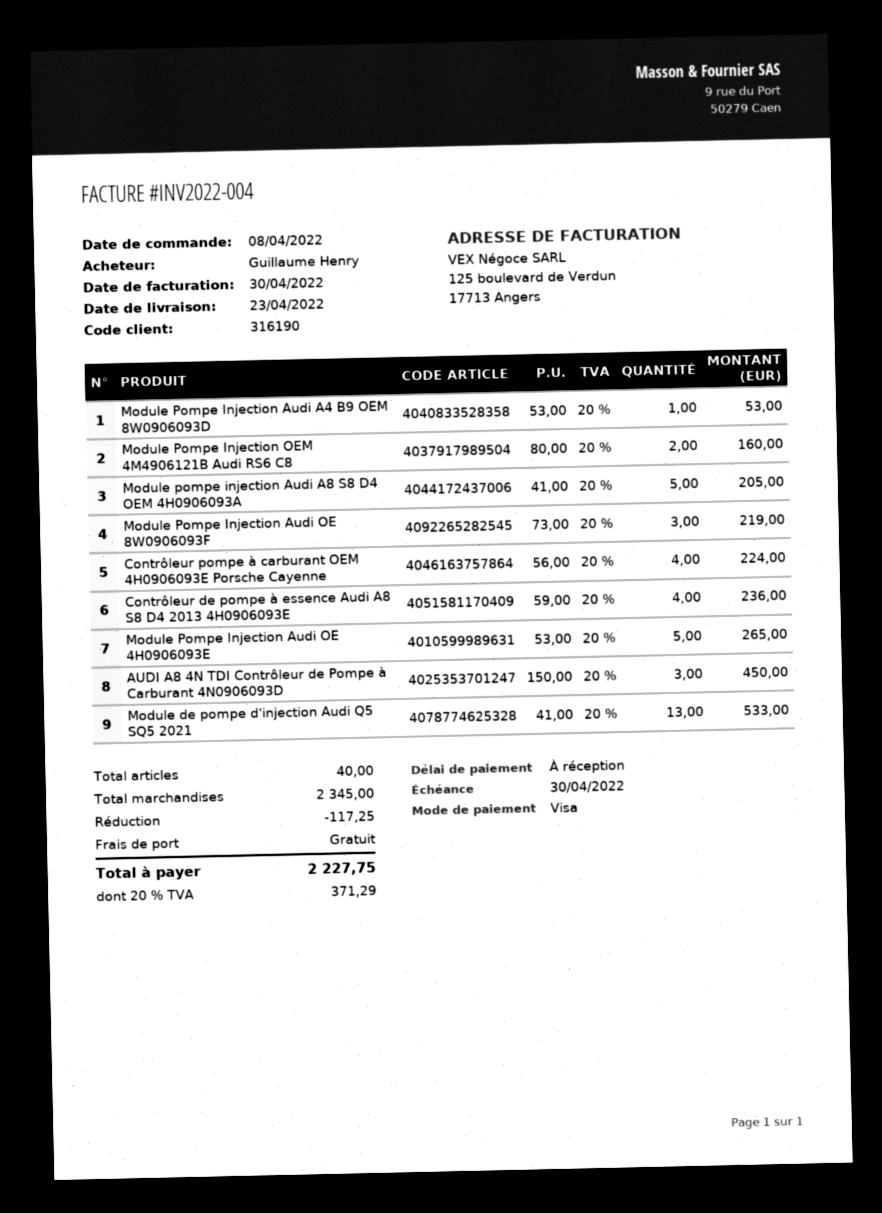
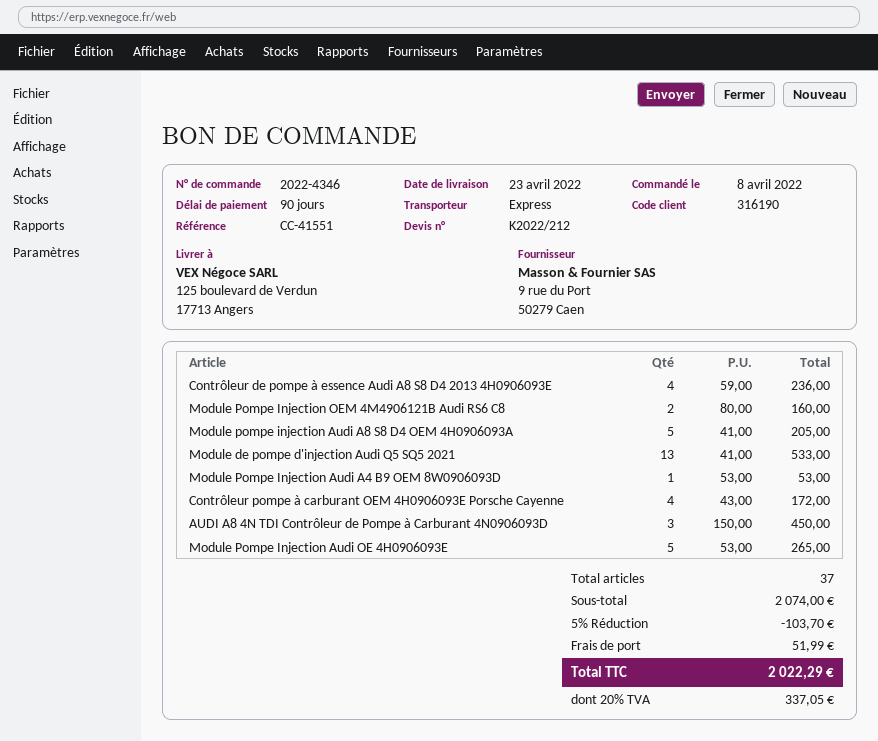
payment terms: on receipt -> 90 days
Module Pompe Injection Audi OE 8W0906093F: 3 x 73.00 = 219.00 -> none
Contrôleur pompe à carburant OEM 4H0906093E Porsche Cayenne: 4 x 56.00 = 224.00 -> 4 x 43.00 = 172.00
total quantity: 40 -> 37
subtotal: 2345.00 -> 2074.00
discount: 117.25 -> 103.70
shipping: 0.00 -> 51.99
tax: 20% = 371.29 -> 20% = 337.05
total: 2227.75 -> 2022.29

